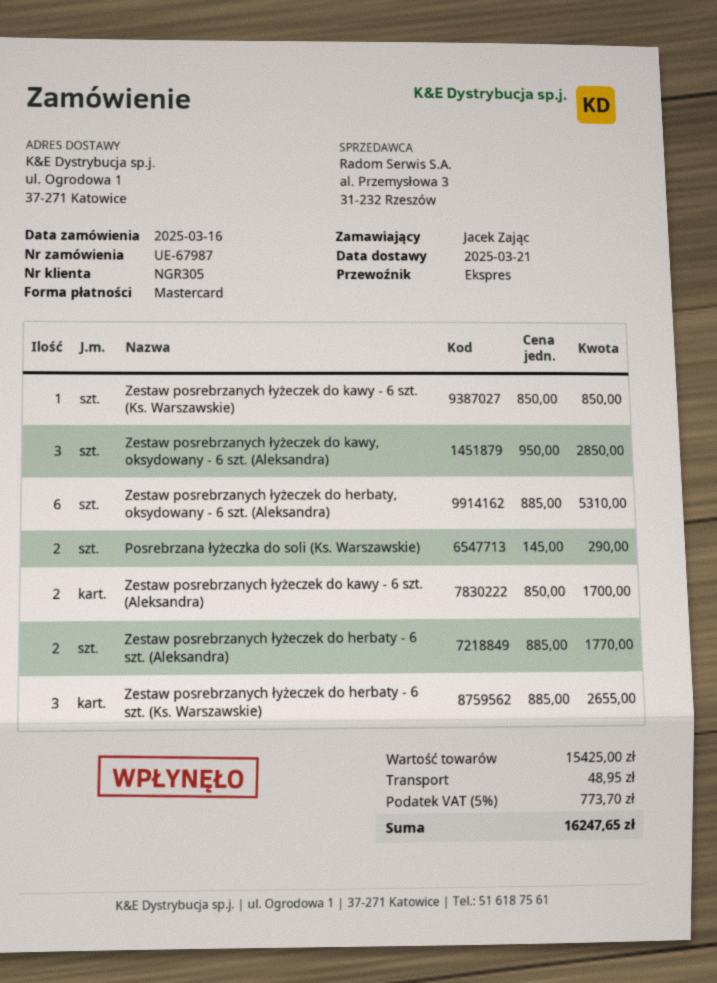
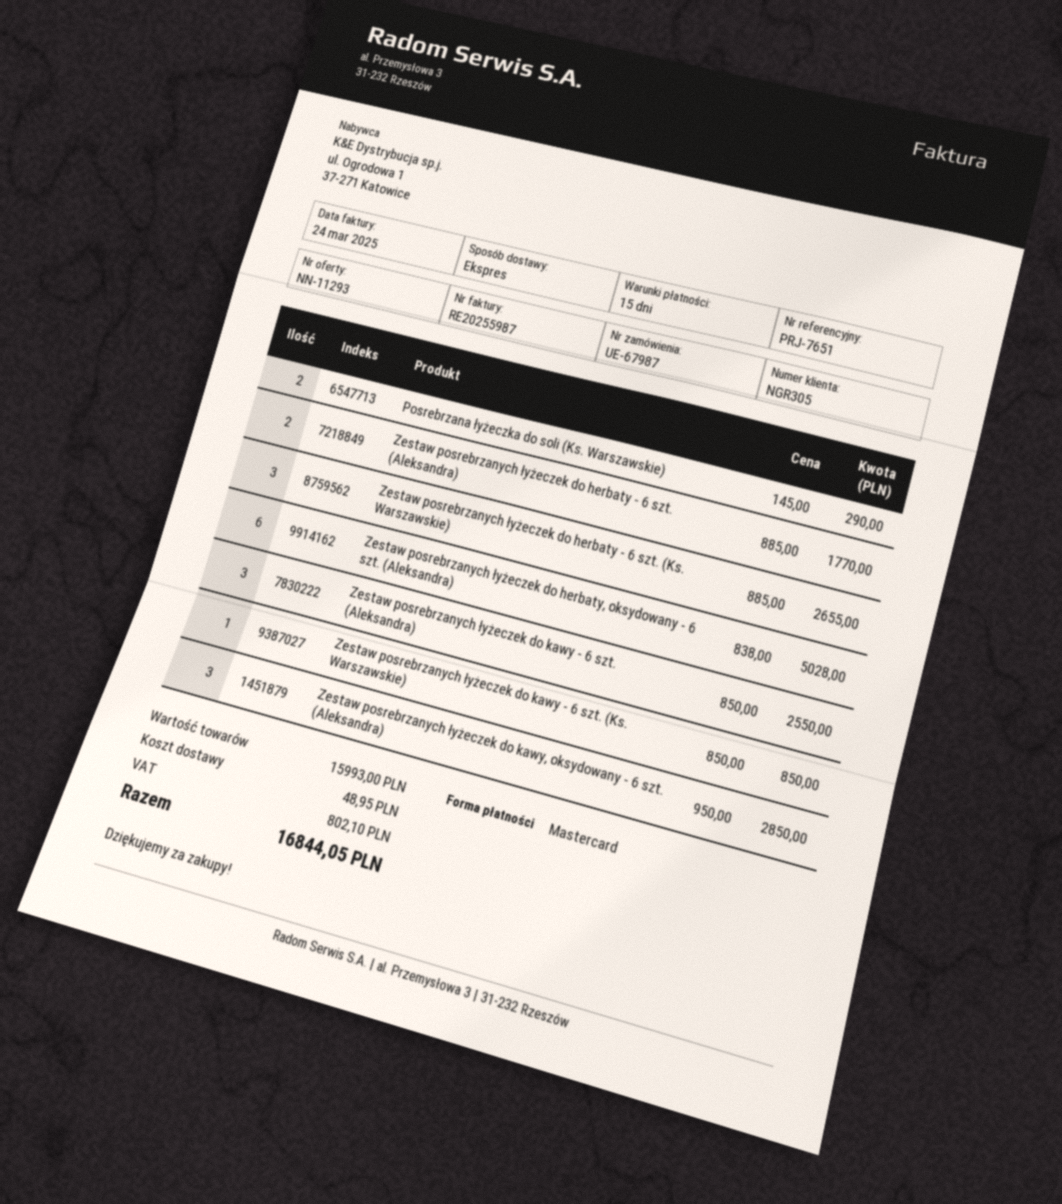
Zestaw posrebrzanych łyżeczek do herbaty, oksydowany - 6 szt. (Aleksandra): 6 x 885.00 = 5310.00 -> 6 x 838.00 = 5028.00
Zestaw posrebrzanych łyżeczek do kawy - 6 szt. (Aleksandra): 2 x 850.00 = 1700.00 -> 3 x 850.00 = 2550.00
subtotal: 15425.00 -> 15993.00
tax: 773.70 -> 802.10
total: 16247.65 -> 16844.05

